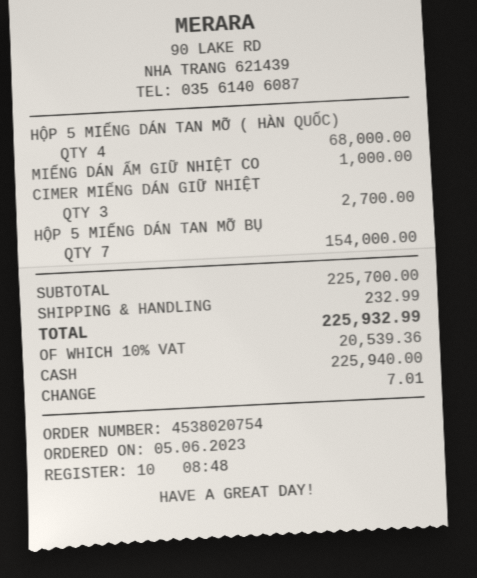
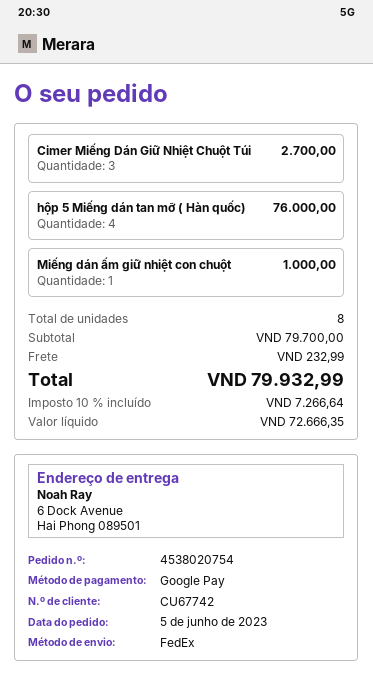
payment method: cash -> Google Pay
HỘP 5 MIẾNG DÁN TAN MỠ ( HÀN QUỐC): 4 for 68000.00 -> 4 for 76000.00
HỘP 5 MIẾNG DÁN TAN MỠ BỤ: 7 for 154000.00 -> none
subtotal: 225700.00 -> 79700.00
tax: 10% = 20539.36 -> 10% = 7266.64
total: 225932.99 -> 79932.99

